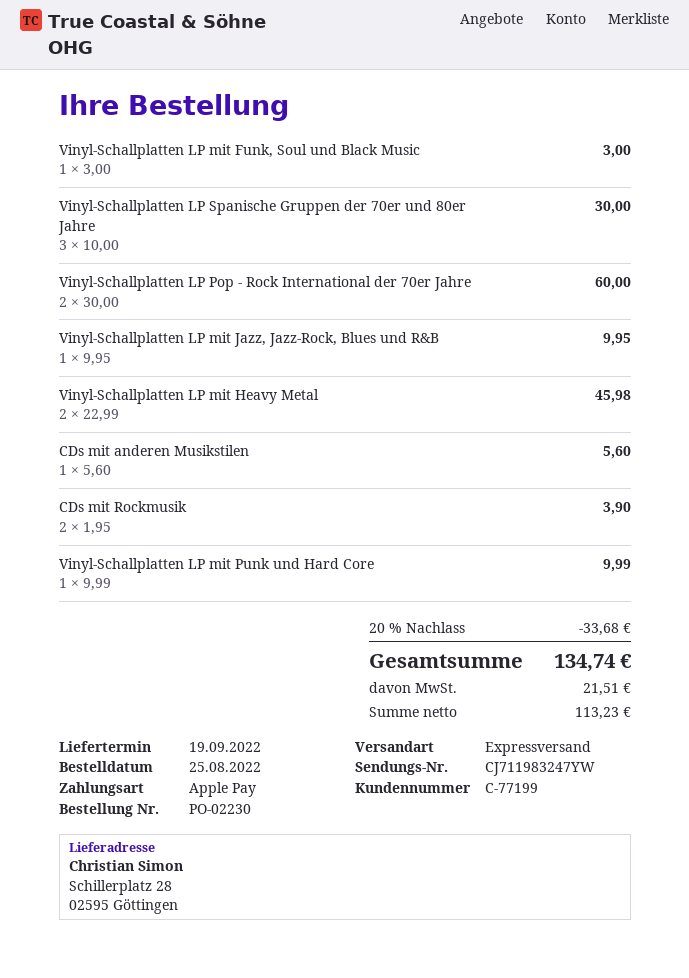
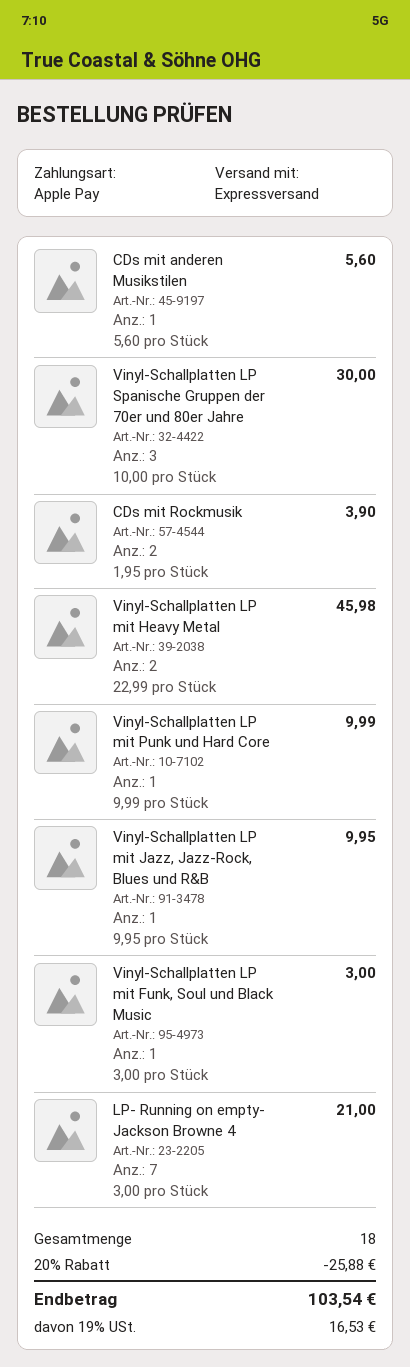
Vinyl-Schallplatten LP Pop - Rock International der 70er Jahre: 2 x 30.00 = 60.00 -> none
LP- Running on empty- Jackson Browne 4: none -> 7 x 3.00 = 21.00
discount: 20% = 33.68 -> 20% = 25.88
tax: 21.51 -> 16.53
total: 134.74 -> 103.54

